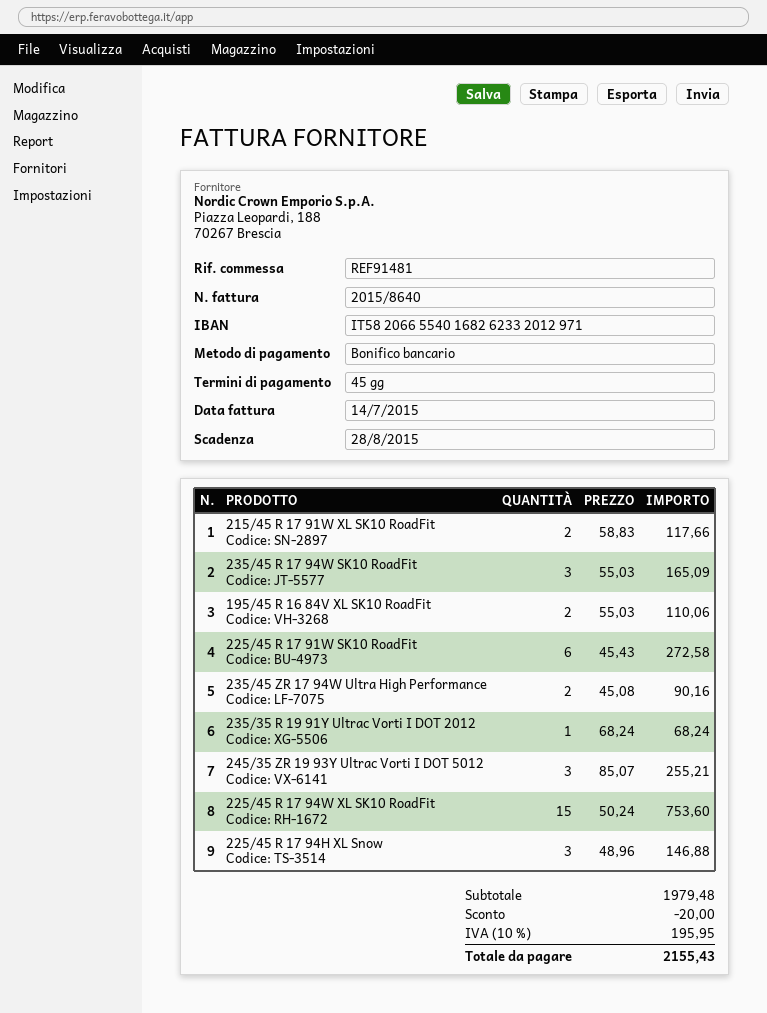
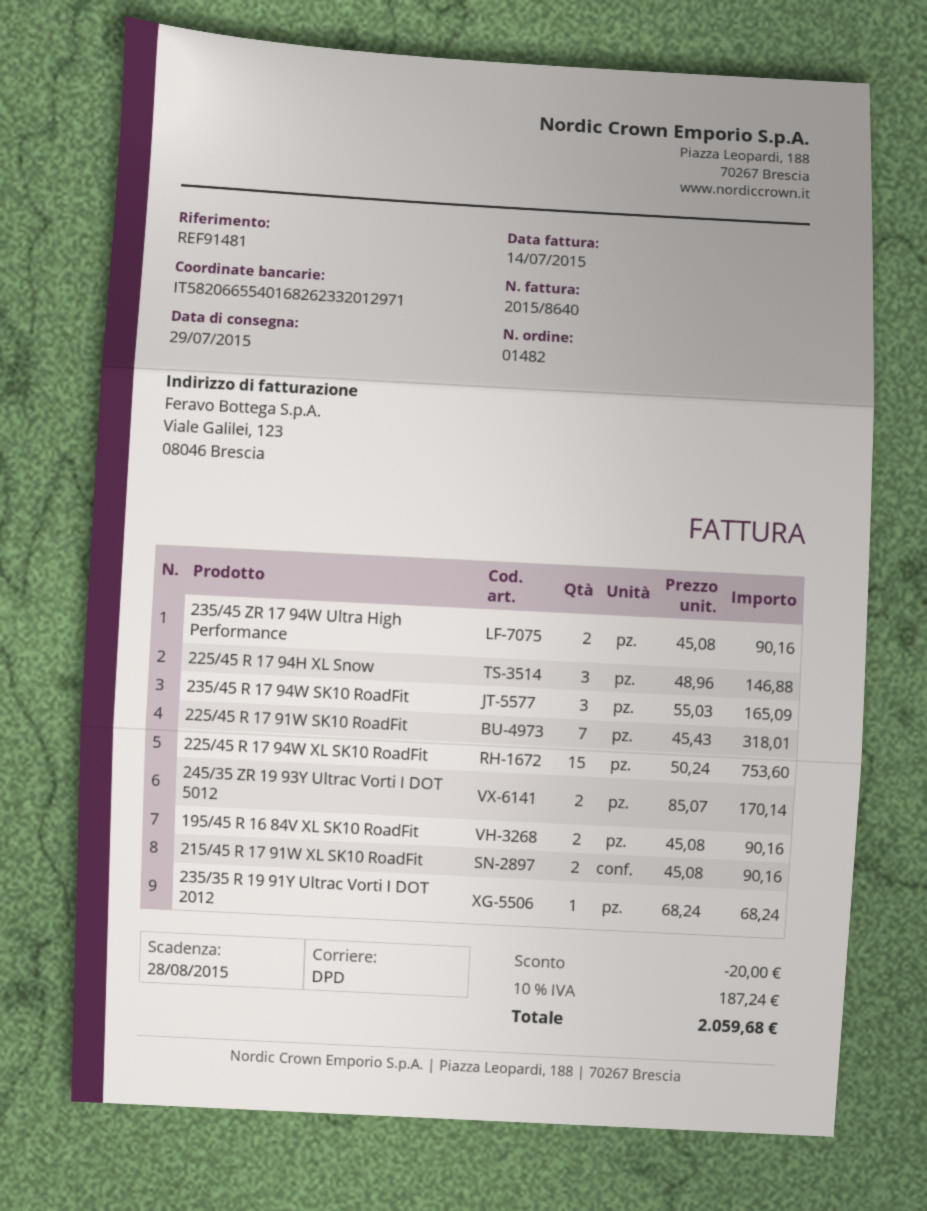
215/45 R 17 91W XL SK10 RoadFit: 2 x 58.83 = 117.66 -> 2 x 45.08 = 90.16
195/45 R 16 84V XL SK10 RoadFit: 2 x 55.03 = 110.06 -> 2 x 45.08 = 90.16
225/45 R 17 91W SK10 RoadFit: 6 x 45.43 = 272.58 -> 7 x 45.43 = 318.01
245/35 ZR 19 93Y Ultrac Vorti I DOT 5012: 3 x 85.07 = 255.21 -> 2 x 85.07 = 170.14
tax: 10% = 195.95 -> 10% = 187.24
total: 2155.43 -> 2059.68

